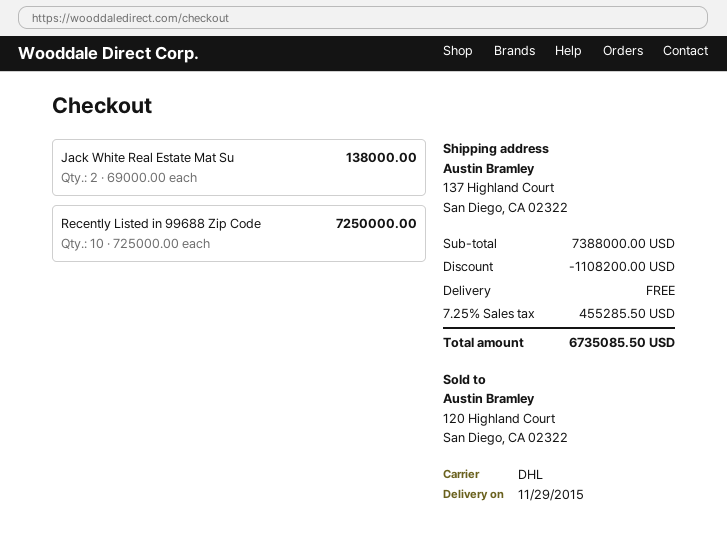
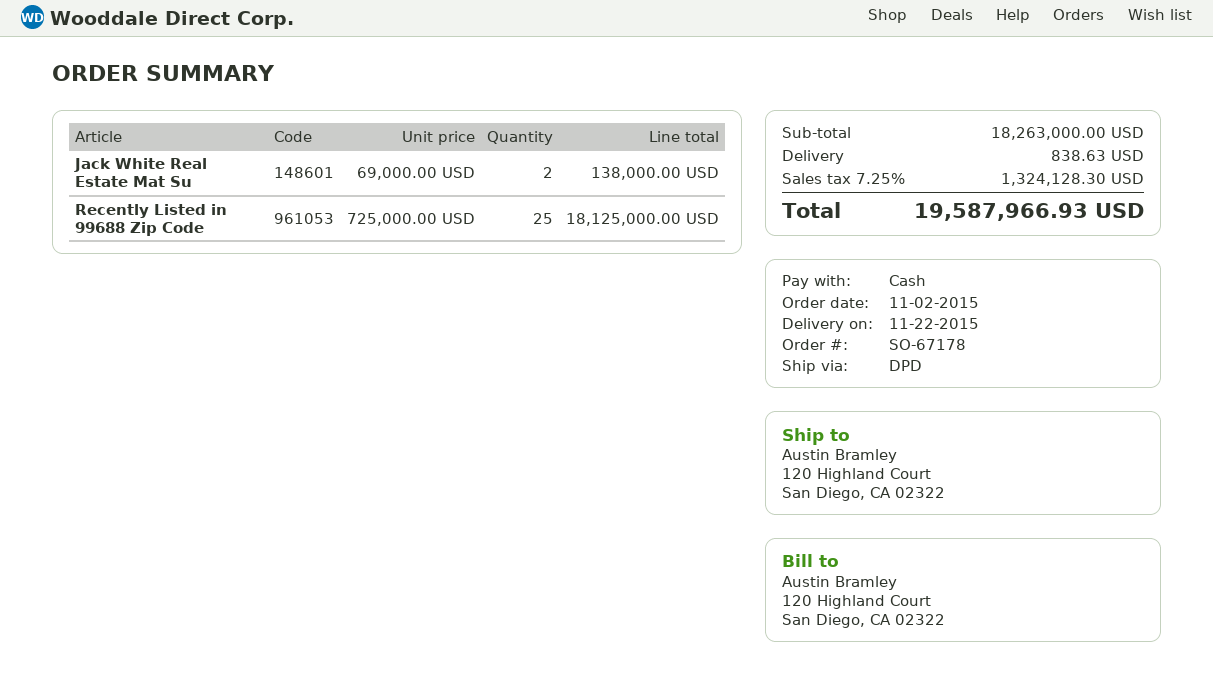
delivery date: 2015-11-29 -> 2015-11-22
shipping method: DHL -> DPD
ship to: 137 Highland Court, San Diego, CA 02322 -> 120 Highland Court, San Diego, CA 02322
Recently Listed in 99688 Zip Code: 10 x 725000.00 = 7250000.00 -> 25 x 725000.00 = 18125000.00
subtotal: 7388000.00 -> 18263000.00
discount: 1108200.00 -> none
shipping: 0.00 -> 838.63
tax: 7.25% = 455285.50 -> 7.25% = 1324128.30
total: 6735085.50 -> 19587966.93

